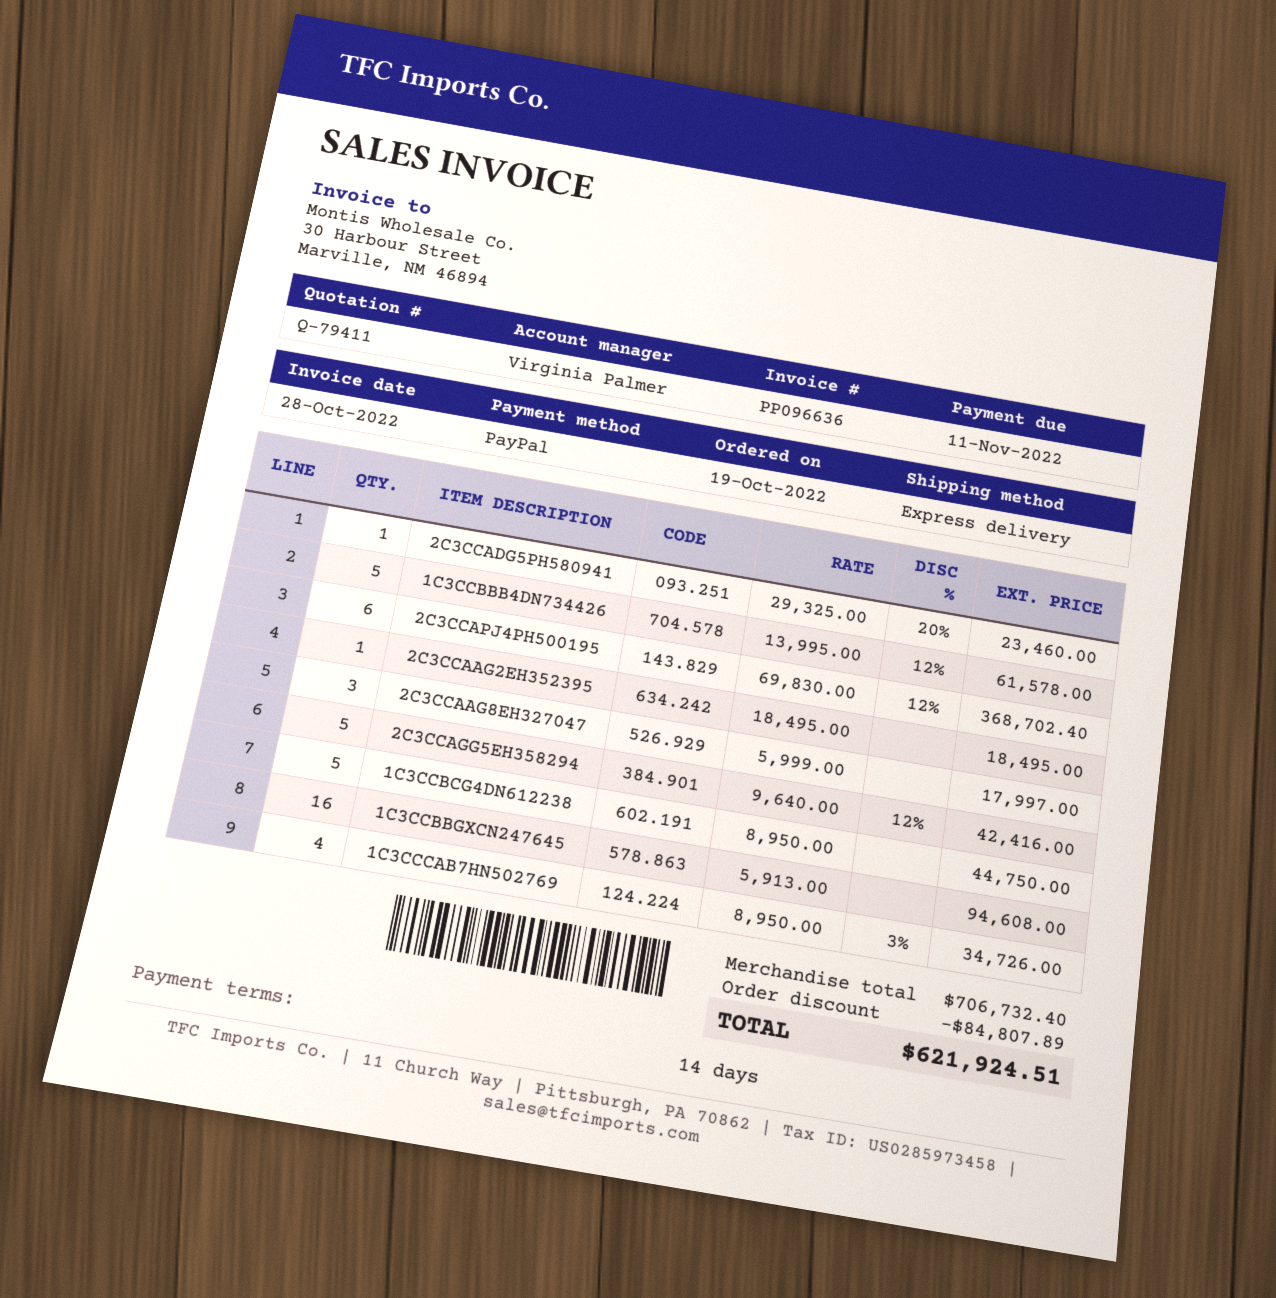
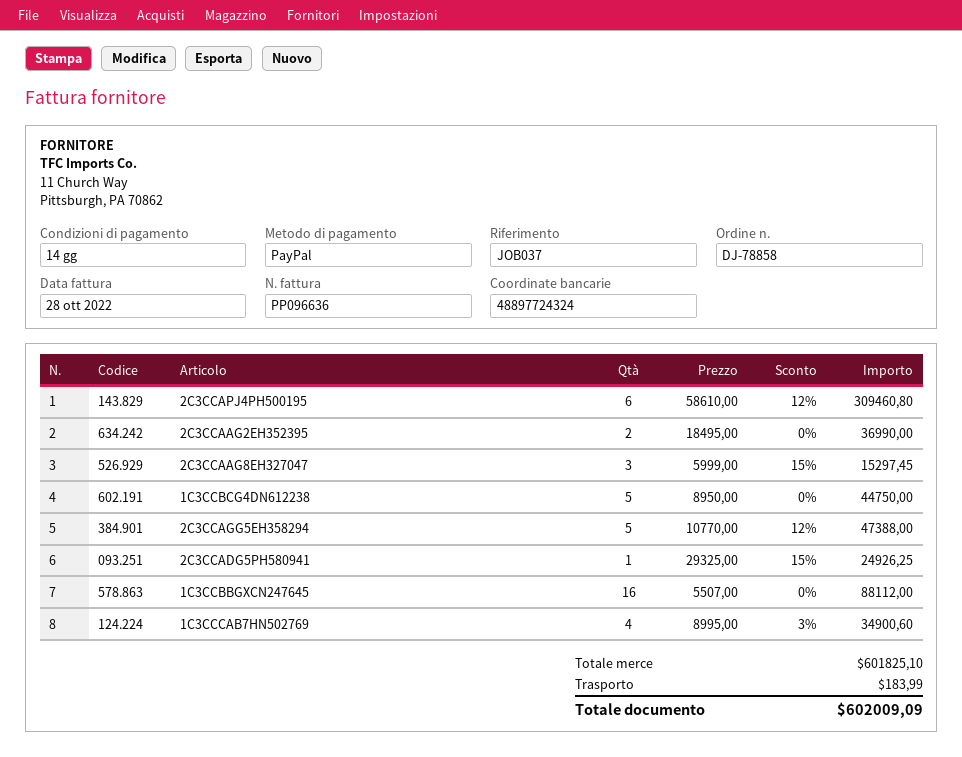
2C3CCADG5PH580941: 1 x 29325.00 - 20% = 23460.00 -> 1 x 29325.00 - 15% = 24926.25
1C3CCBBB4DN734426: 5 x 13995.00 - 12% = 61578.00 -> none
2C3CCAPJ4PH500195: 6 x 69830.00 - 12% = 368702.40 -> 6 x 58610.00 - 12% = 309460.80
2C3CCAAG2EH352395: 1 x 18495.00 = 18495.00 -> 2 x 18495.00 = 36990.00
2C3CCAAG8EH327047: 3 x 5999.00 = 17997.00 -> 3 x 5999.00 - 15% = 15297.45
2C3CCAGG5EH358294: 5 x 9640.00 - 12% = 42416.00 -> 5 x 10770.00 - 12% = 47388.00
1C3CCBBGXCN247645: 16 x 5913.00 = 94608.00 -> 16 x 5507.00 = 88112.00
1C3CCCAB7HN502769: 4 x 8950.00 - 3% = 34726.00 -> 4 x 8995.00 - 3% = 34900.60
subtotal: 706732.40 -> 601825.10
discount: 84807.89 -> none
shipping: none -> 183.99
total: 621924.51 -> 602009.09

